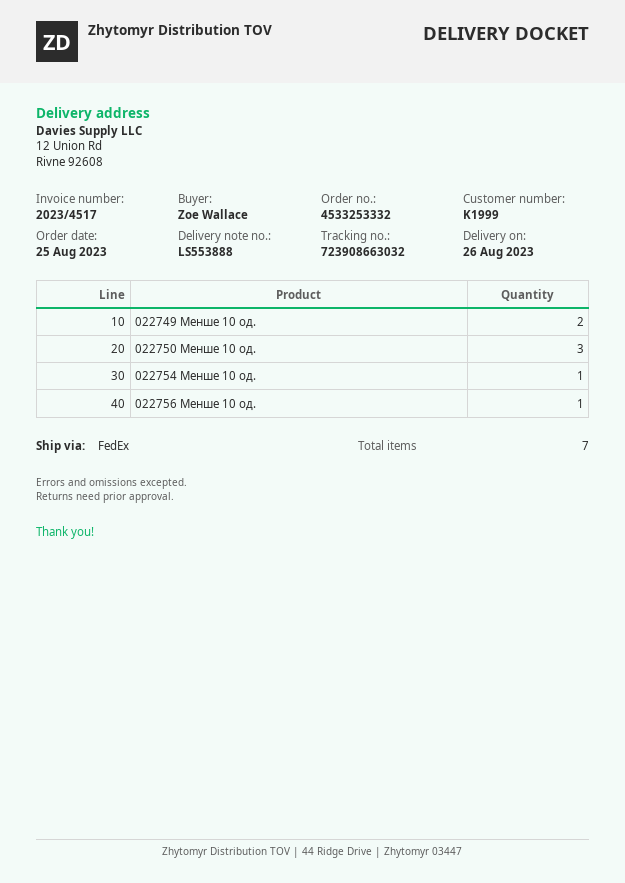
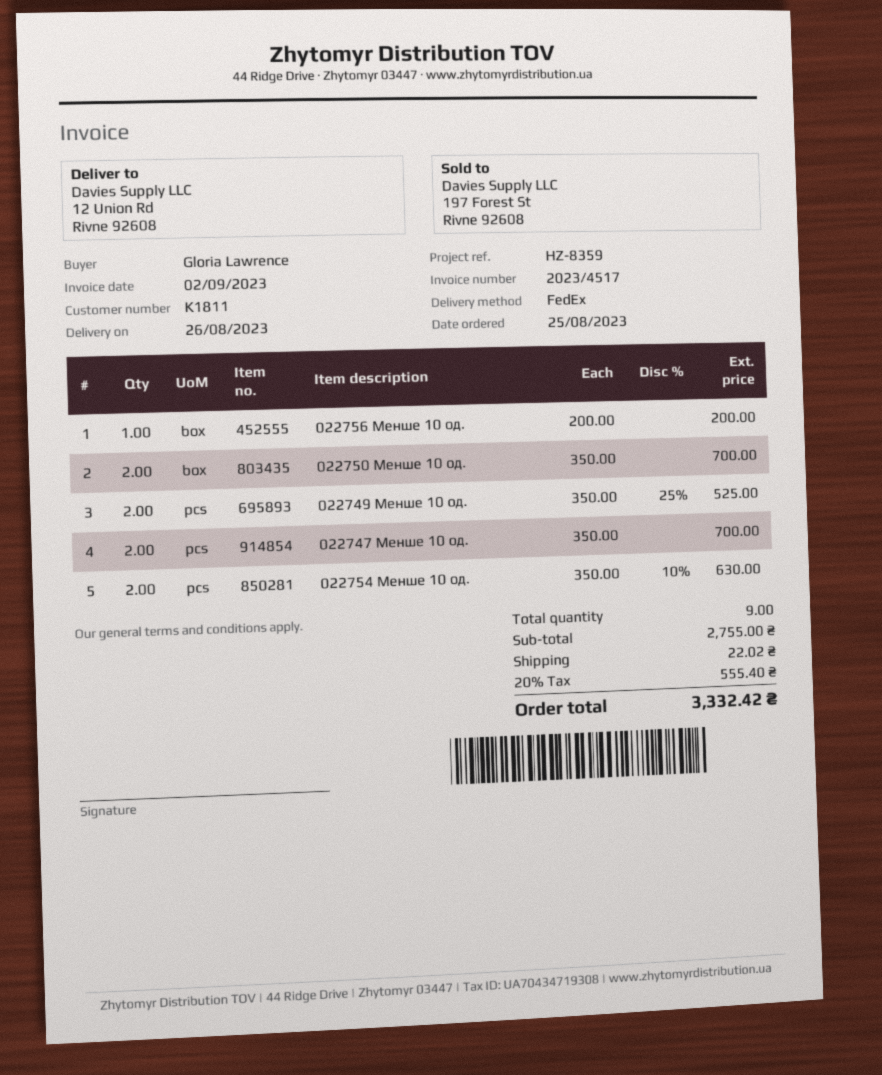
customer number: K1999 -> K1811
ordered by: Zoe Wallace -> Gloria Lawrence
022750 Менше 10 од.: 3 -> 2
022754 Менше 10 од.: 1 -> 2
022747 Менше 10 од.: none -> 2
total quantity: 7 -> 9

